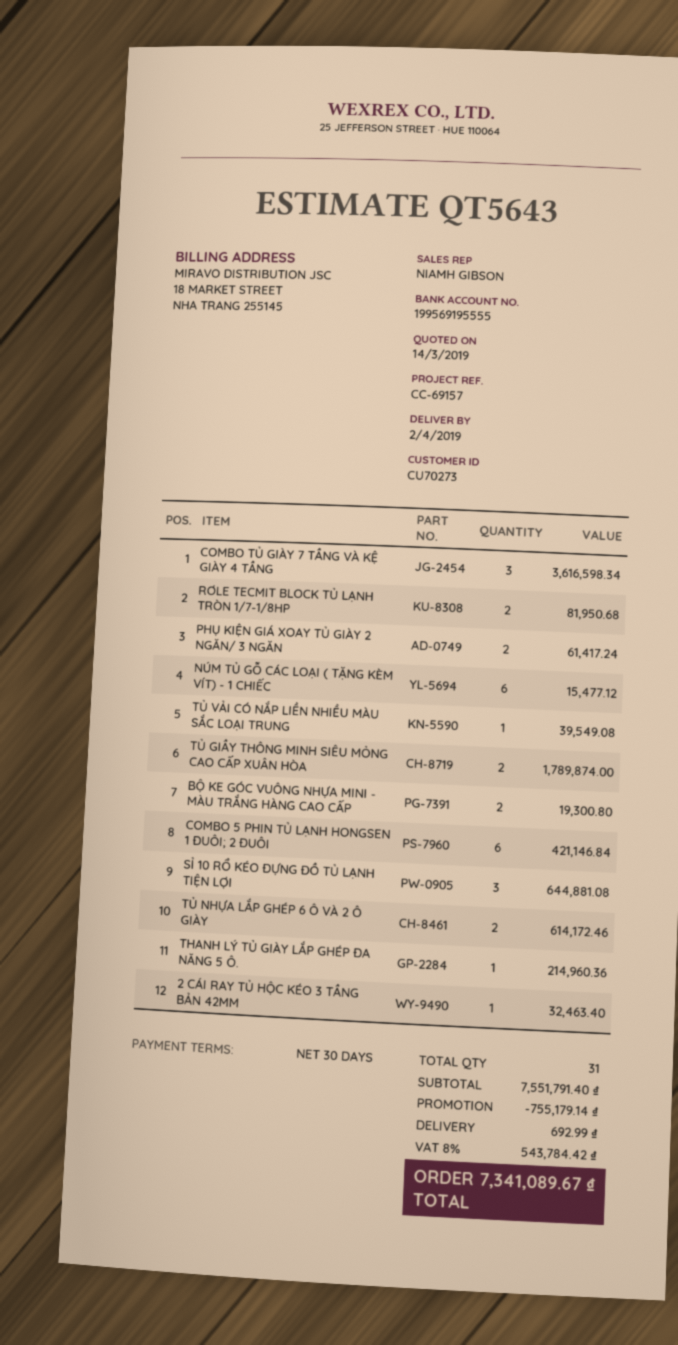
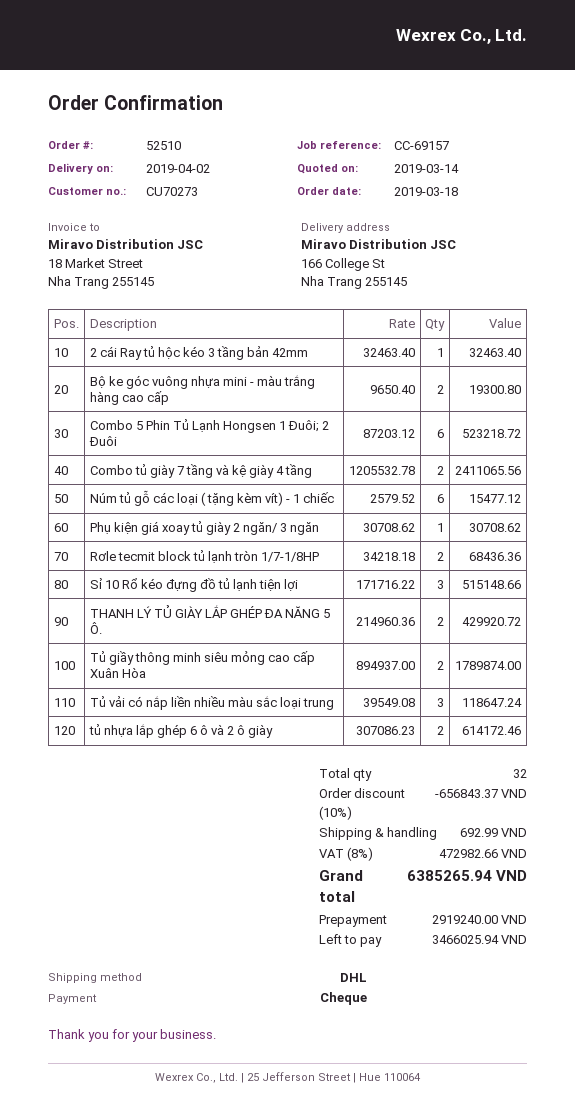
COMBO TỦ GIÀY 7 TẦNG VÀ KỆ GIÀY 4 TẦNG: 3 for 3616598.34 -> 2 for 2411065.56
RƠLE TECMIT BLOCK TỦ LẠNH TRÒN 1/7-1/8HP: 2 for 81950.68 -> 2 for 68436.36
PHỤ KIỆN GIÁ XOAY TỦ GIÀY 2 NGĂN/ 3 NGĂN: 2 for 61417.24 -> 1 for 30708.62
TỦ VẢI CÓ NẮP LIỀN NHIỀU MÀU SẮC LOẠI TRUNG: 1 for 39549.08 -> 3 for 118647.24
COMBO 5 PHIN TỦ LẠNH HONGSEN 1 ĐUÔI; 2 ĐUÔI: 6 for 421146.84 -> 6 for 523218.72
SỈ 10 RỔ KÉO ĐỰNG ĐỒ TỦ LẠNH TIỆN LỢI: 3 for 644881.08 -> 3 for 515148.66
THANH LÝ TỦ GIÀY LẮP GHÉP ĐA NĂNG 5 Ô.: 1 for 214960.36 -> 2 for 429920.72
total quantity: 31 -> 32
discount: 755179.14 -> 656843.37
tax: 8% = 543784.42 -> 8% = 472982.66
total: 7341089.67 -> 6385265.94

